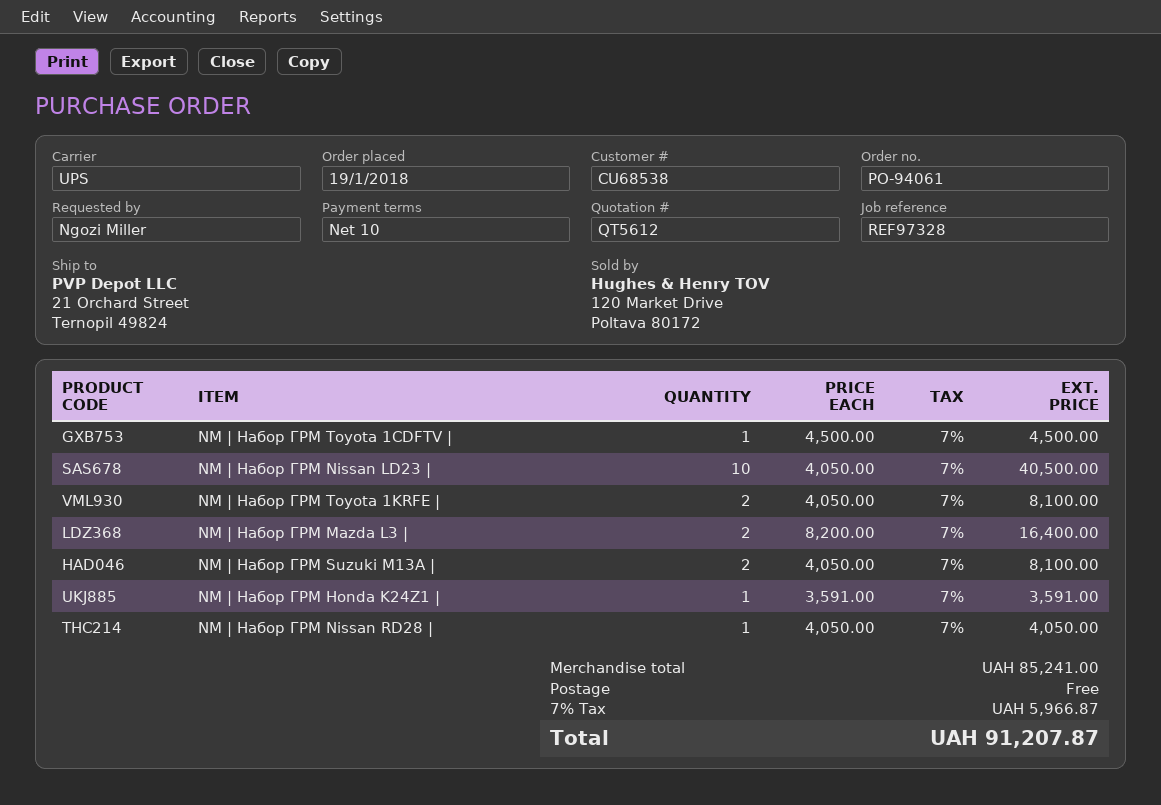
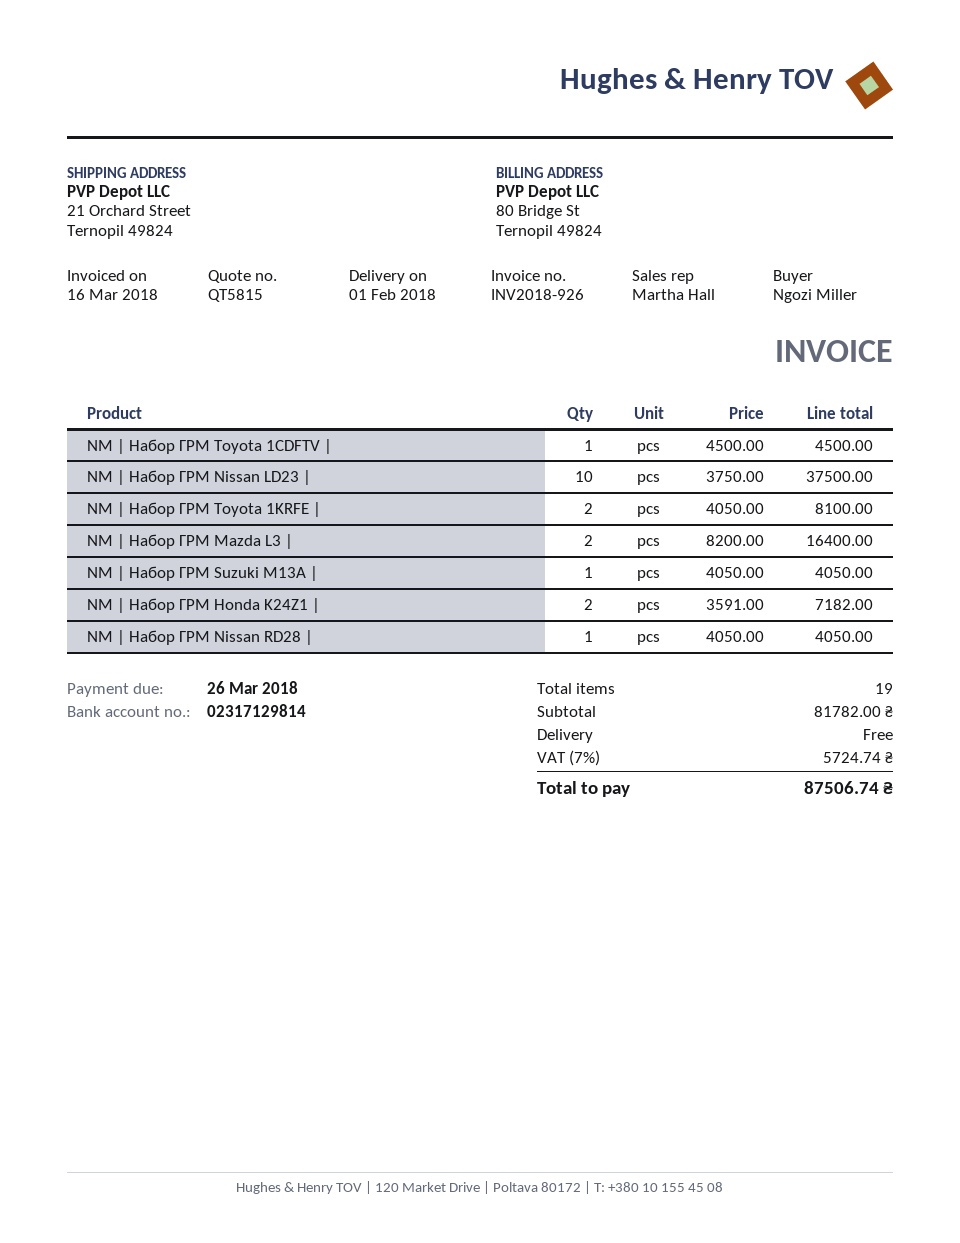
quote number: QT5612 -> QT5815
NM | Набор ГРМ Nissan LD23 |: 10 x 4050.00 = 40500.00 -> 10 x 3750.00 = 37500.00
NM | Набор ГРМ Suzuki M13A |: 2 x 4050.00 = 8100.00 -> 1 x 4050.00 = 4050.00
NM | Набор ГРМ Honda K24Z1 |: 1 x 3591.00 = 3591.00 -> 2 x 3591.00 = 7182.00
subtotal: 85241.00 -> 81782.00
tax: 7% = 5966.87 -> 7% = 5724.74
total: 91207.87 -> 87506.74

